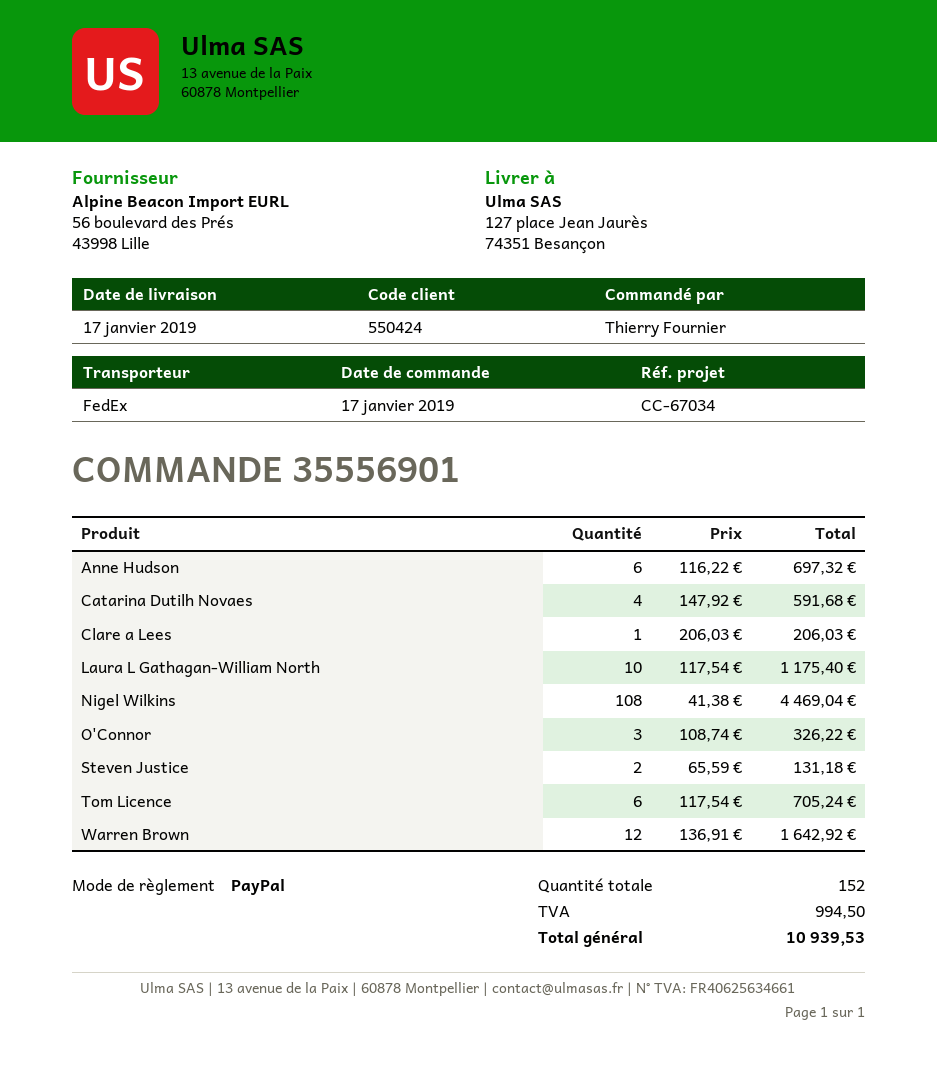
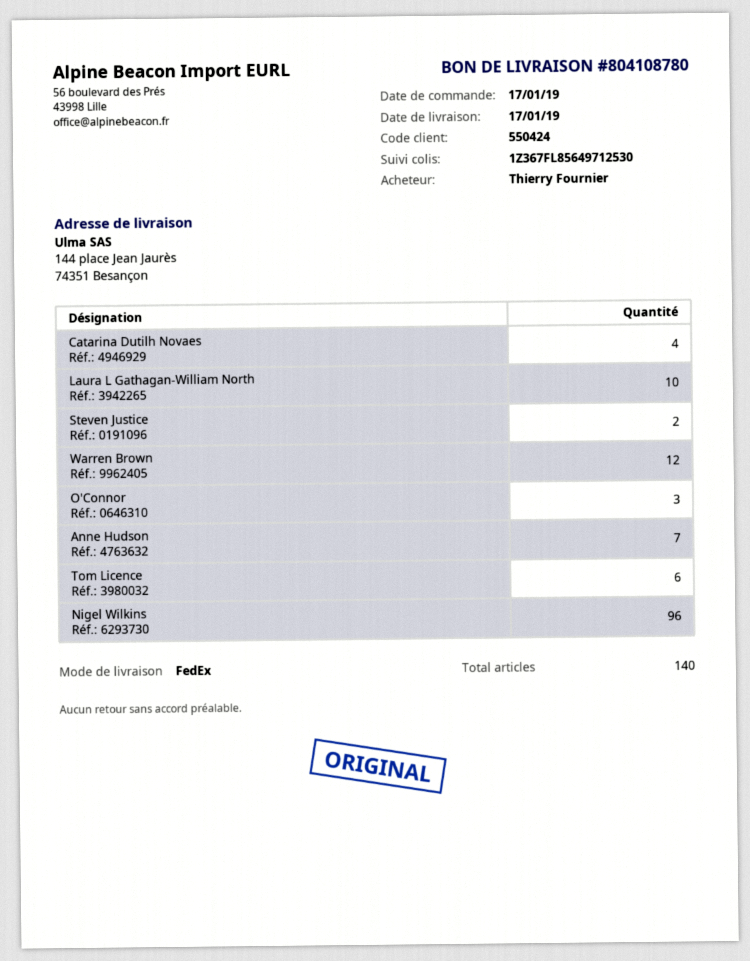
ship to: 127 place Jean Jaurès, 74351 Besançon -> 144 place Jean Jaurès, 74351 Besançon
Anne Hudson: 6 -> 7
Clare a Lees: 1 -> none
Nigel Wilkins: 108 -> 96
total quantity: 152 -> 140

